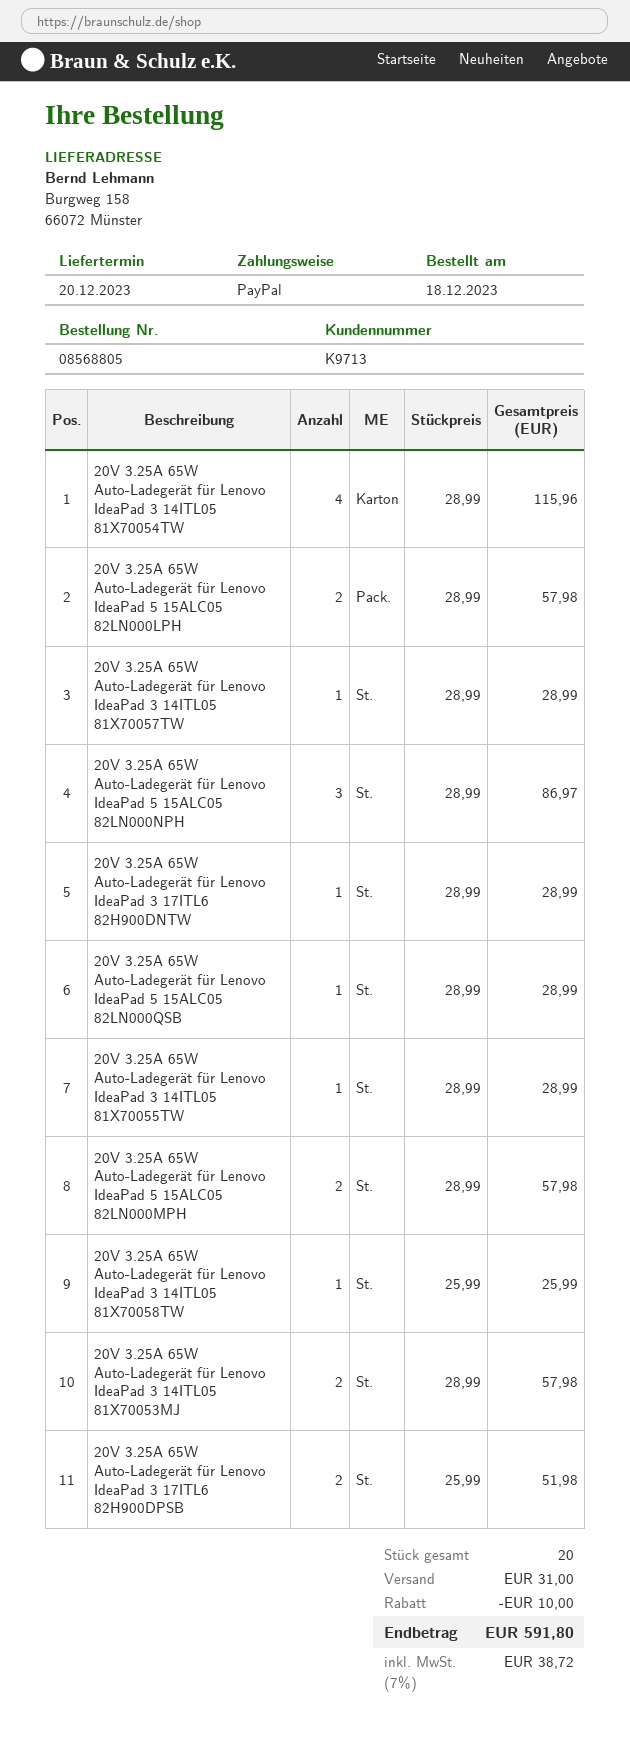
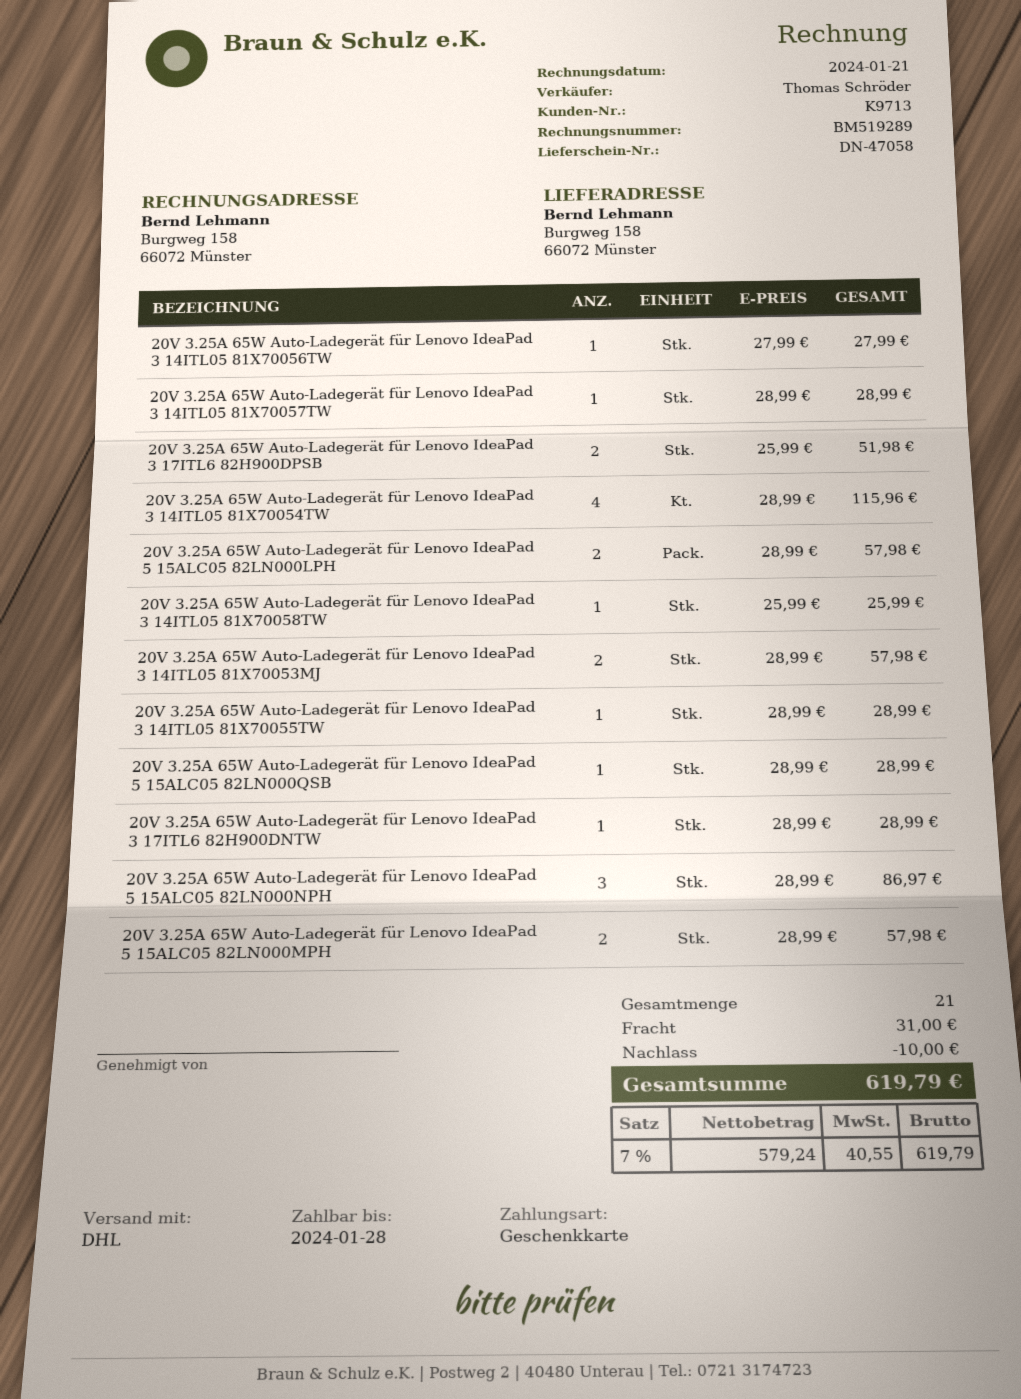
payment method: PayPal -> gift card
20V 3.25A 65W Auto-Ladegerät für Lenovo IdeaPad 3 14ITL05 81X70056TW: none -> 1 x 27.99 = 27.99
total quantity: 20 -> 21
tax: 7% = 38.72 -> 7% = 40.55
total: 591.80 -> 619.79

